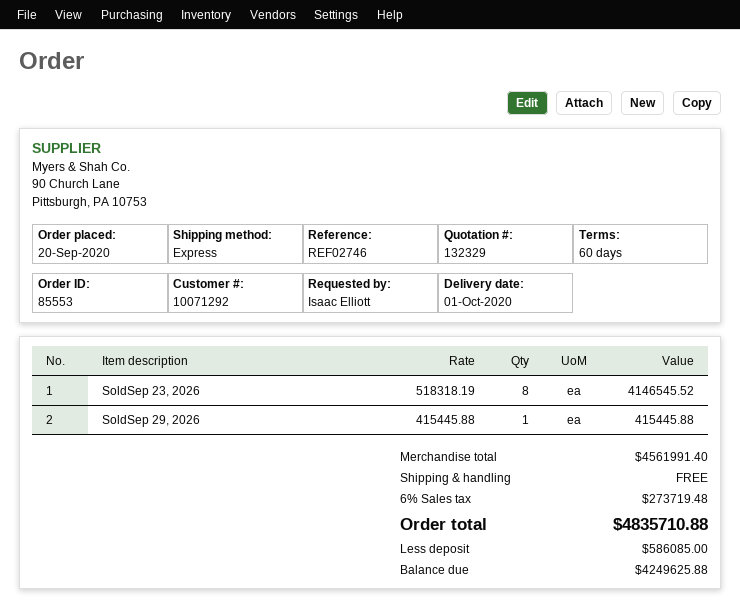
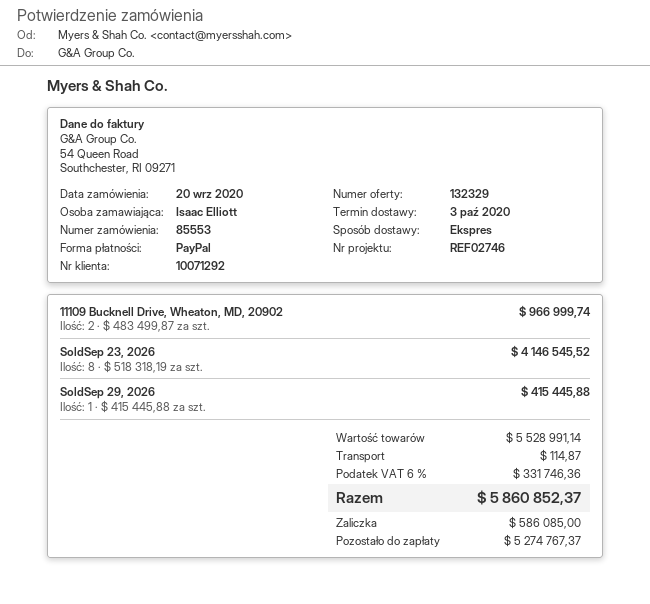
delivery date: 2020-10-01 -> 2020-10-03
11109 Bucknell Drive, Wheaton, MD, 20902: none -> 2 x 483499.87 = 966999.74
subtotal: 4561991.40 -> 5528991.14
shipping: 0.00 -> 114.87
tax: 6% = 273719.48 -> 6% = 331746.36
total: 4835710.88 -> 5860852.37
balance: 4249625.88 -> 5274767.37

